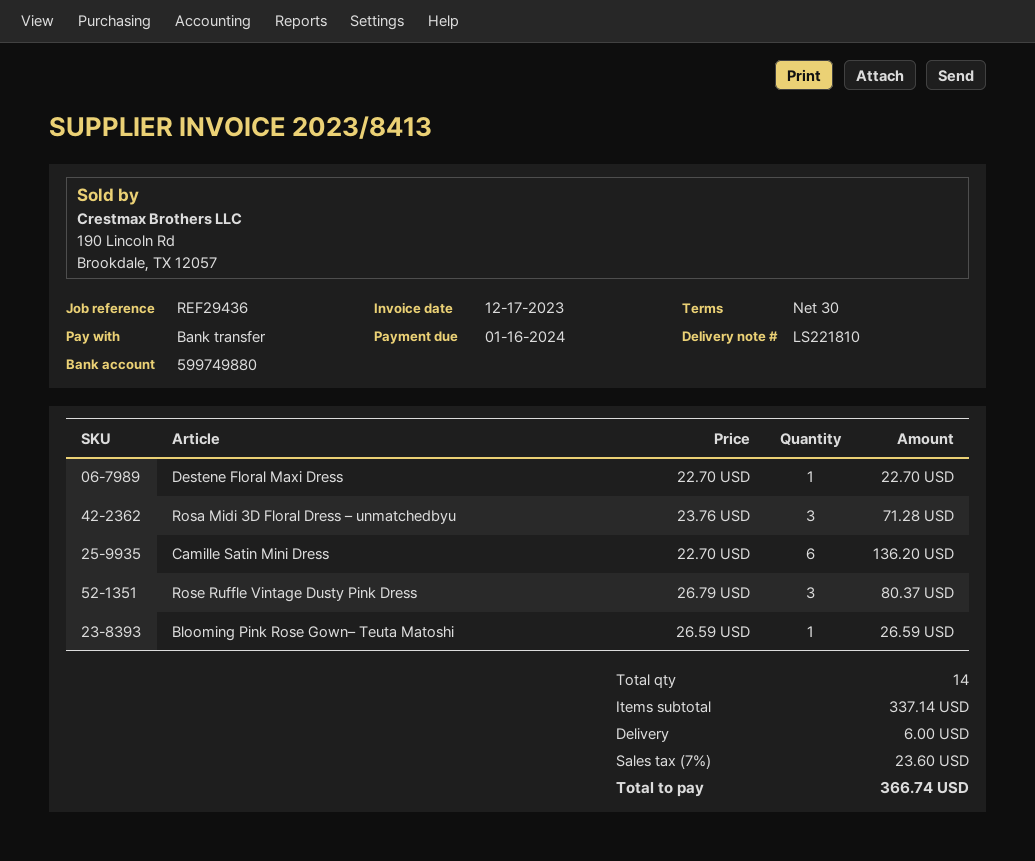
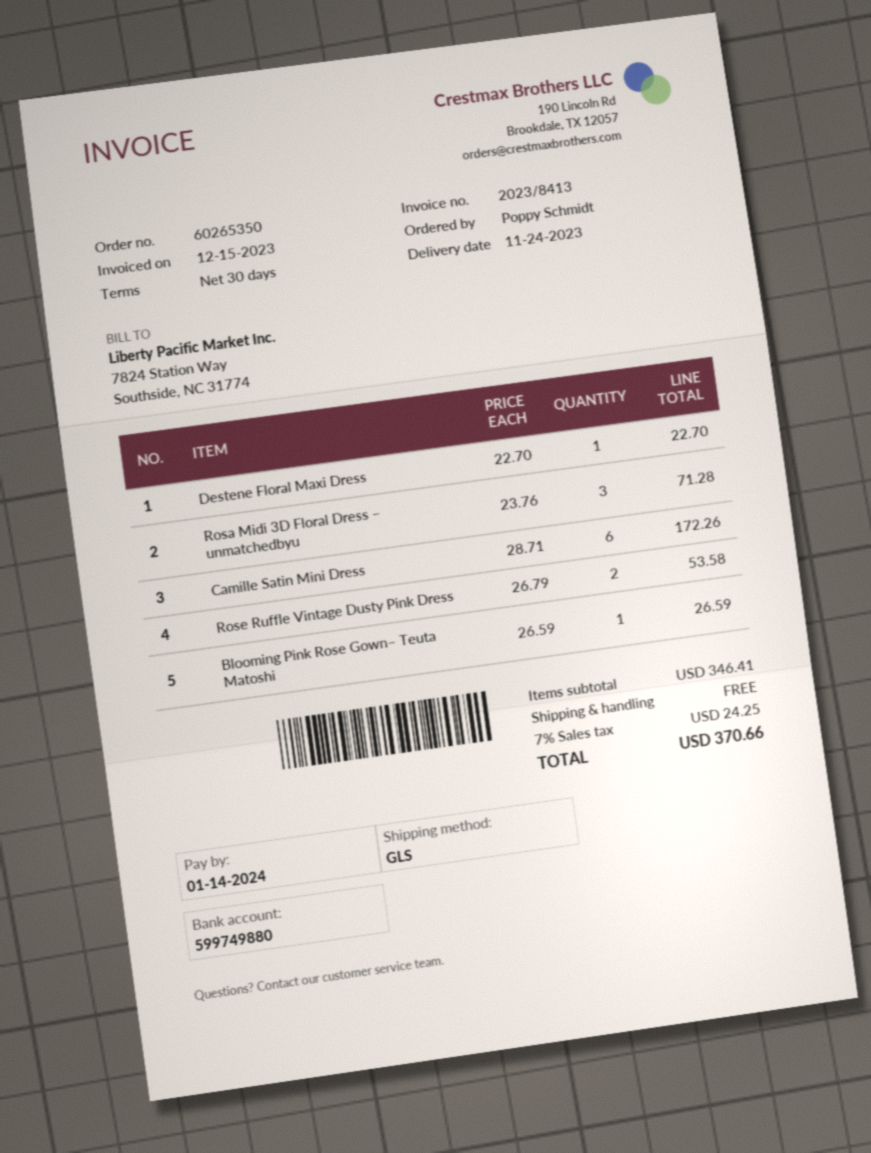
invoice date: 2023-12-17 -> 2023-12-15
due date: 2024-01-16 -> 2024-01-14
Camille Satin Mini Dress: 6 x 22.70 = 136.20 -> 6 x 28.71 = 172.26
Rose Ruffle Vintage Dusty Pink Dress: 3 x 26.79 = 80.37 -> 2 x 26.79 = 53.58
subtotal: 337.14 -> 346.41
shipping: 6.00 -> 0.00
tax: 7% = 23.60 -> 7% = 24.25
total: 366.74 -> 370.66

